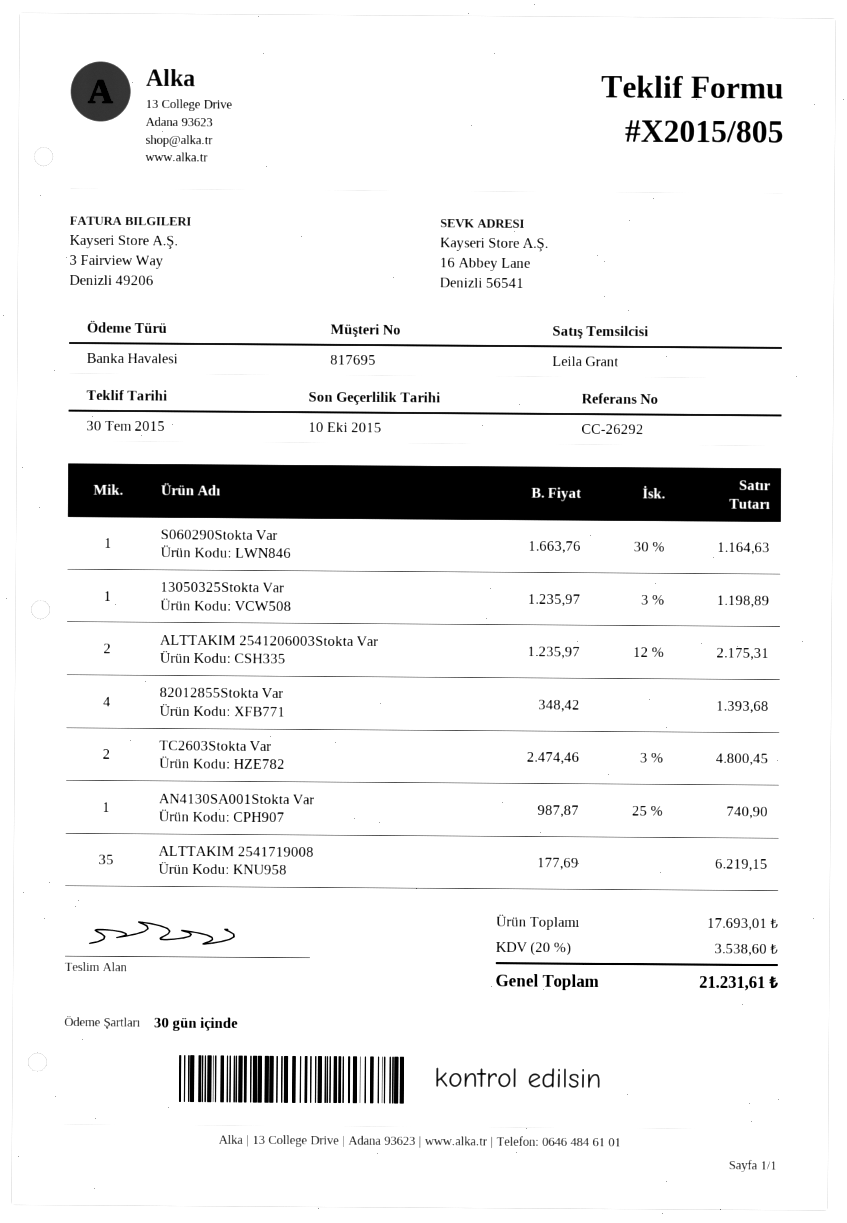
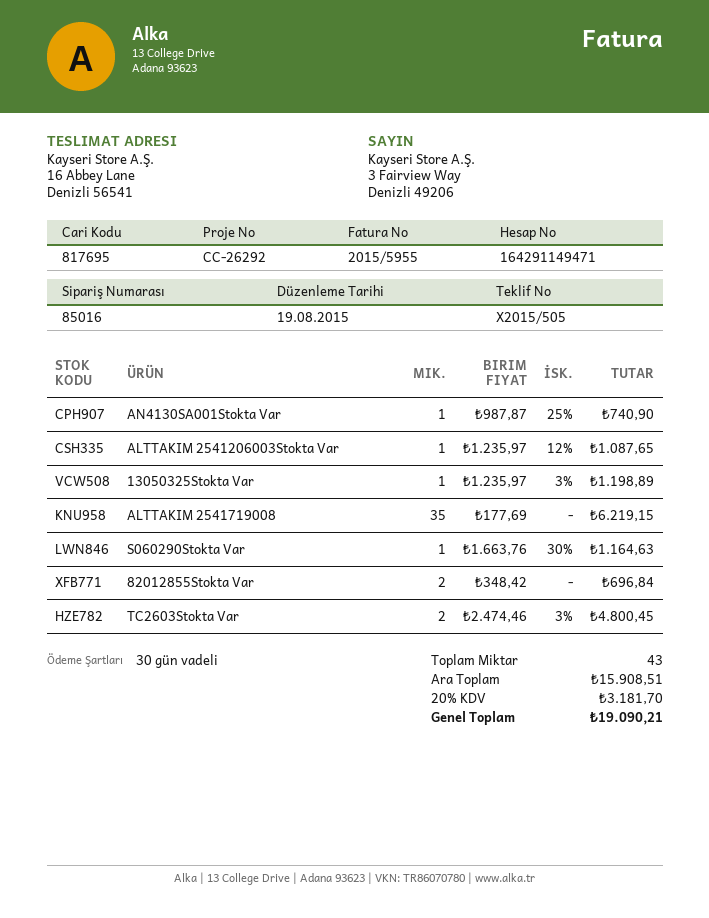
quote number: X2015/805 -> X2015/505
ALTTAKIM 2541206003Stokta Var: 2 x 1235.97 - 12% = 2175.31 -> 1 x 1235.97 - 12% = 1087.65
82012855Stokta Var: 4 x 348.42 = 1393.68 -> 2 x 348.42 = 696.84
subtotal: 17693.01 -> 15908.51
tax: 20% = 3538.60 -> 20% = 3181.70
total: 21231.61 -> 19090.21

